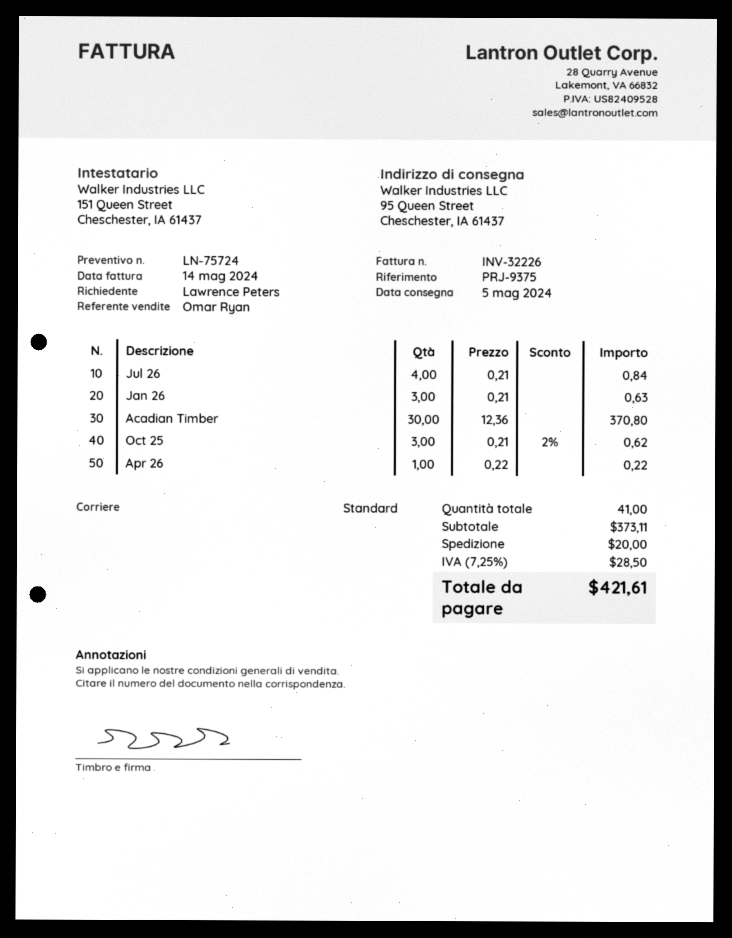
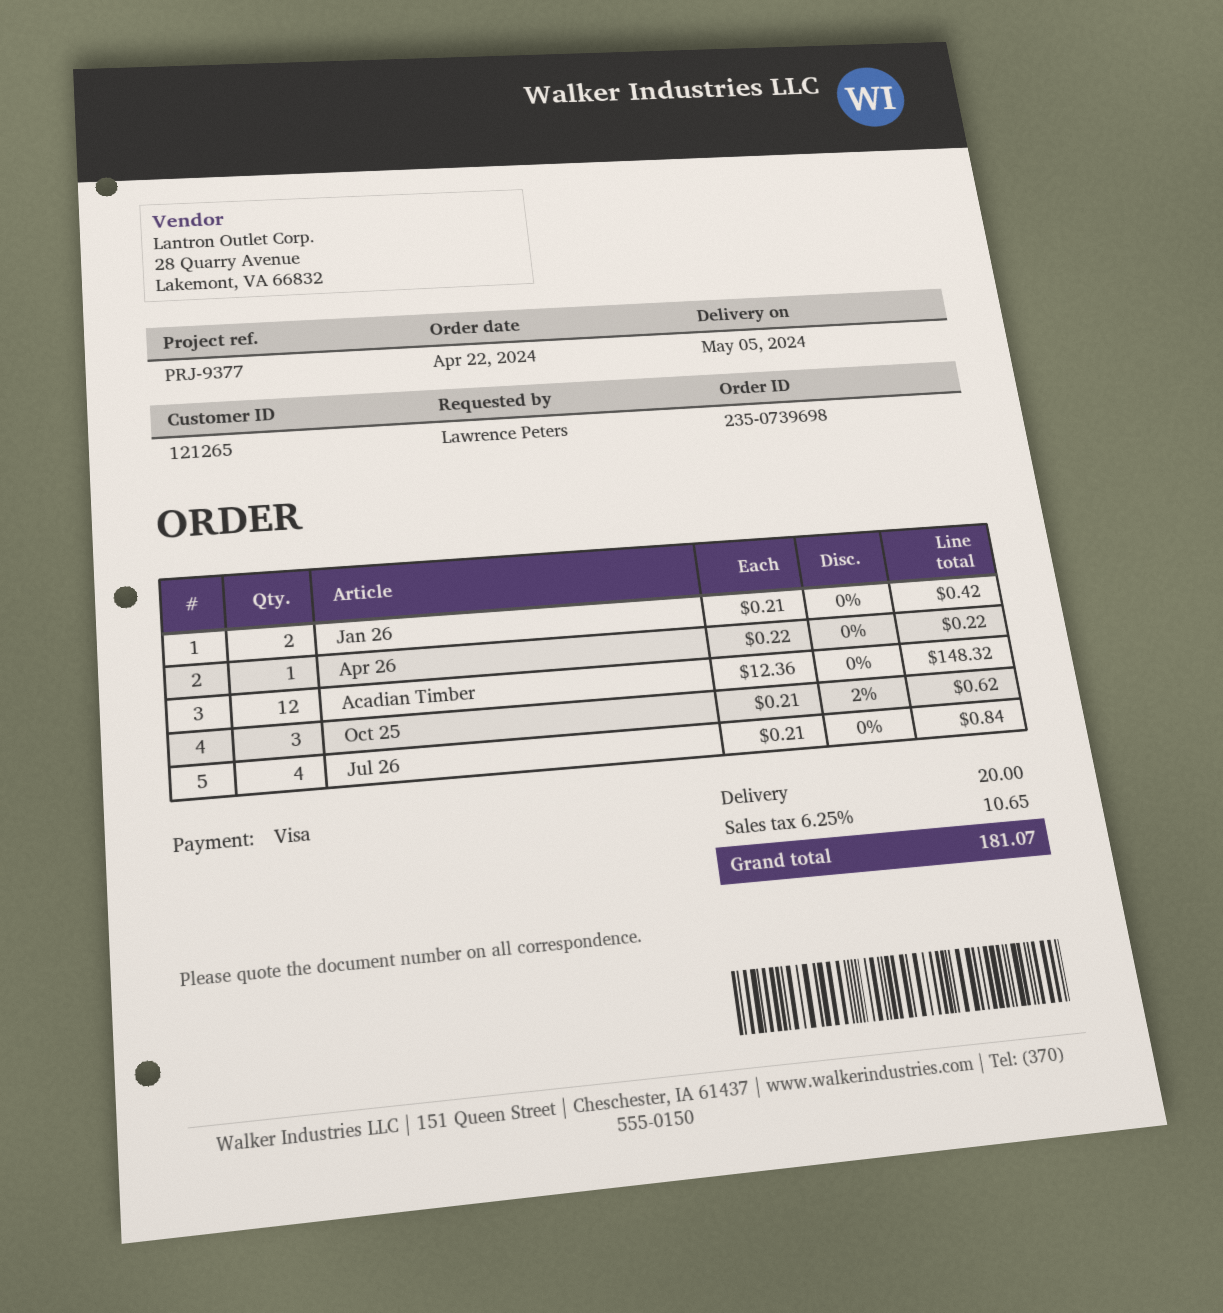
reference: PRJ-9375 -> PRJ-9377
Jan 26: 3 x 0.21 = 0.63 -> 2 x 0.21 = 0.42
Acadian Timber: 30 x 12.36 = 370.80 -> 12 x 12.36 = 148.32
tax: 7.25% = 28.50 -> 6.25% = 10.65
total: 421.61 -> 181.07

